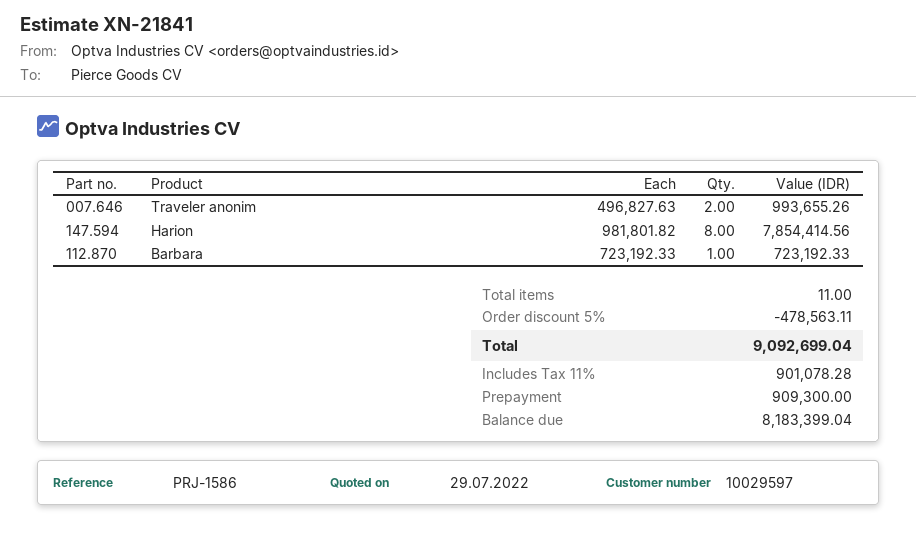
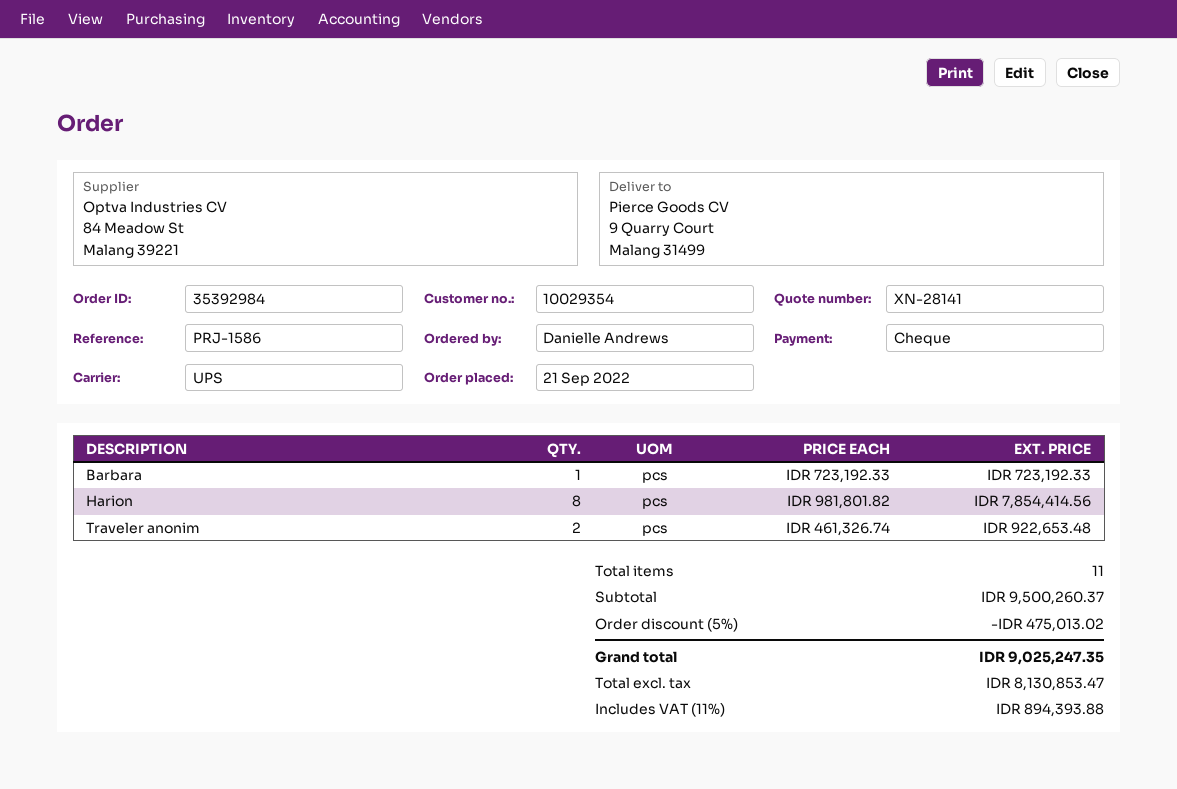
quote number: XN-21841 -> XN-28141
customer number: 10029597 -> 10029354
Traveler anonim: 2 x 496827.63 = 993655.26 -> 2 x 461326.74 = 922653.48
discount: 5% = 478563.11 -> 5% = 475013.02
tax: 11% = 901078.28 -> 11% = 894393.88
total: 9092699.04 -> 9025247.35

